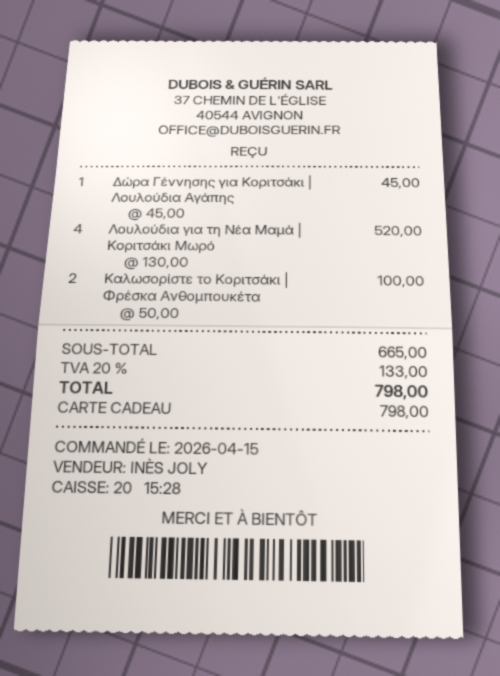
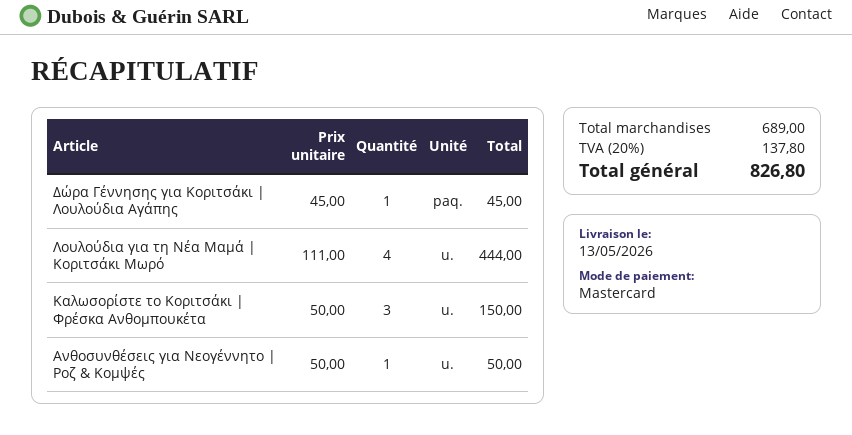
payment method: gift card -> Mastercard
Λουλούδια για τη Νέα Μαμά | Κοριτσάκι Μωρό: 4 x 130.00 = 520.00 -> 4 x 111.00 = 444.00
Καλωσορίστε το Κοριτσάκι | Φρέσκα Ανθομπουκέτα: 2 x 50.00 = 100.00 -> 3 x 50.00 = 150.00
Ανθοσυνθέσεις για Νεογέννητο | Ροζ & Κομψές: none -> 1 x 50.00 = 50.00
subtotal: 665.00 -> 689.00
tax: 20% = 133.00 -> 20% = 137.80
total: 798.00 -> 826.80

